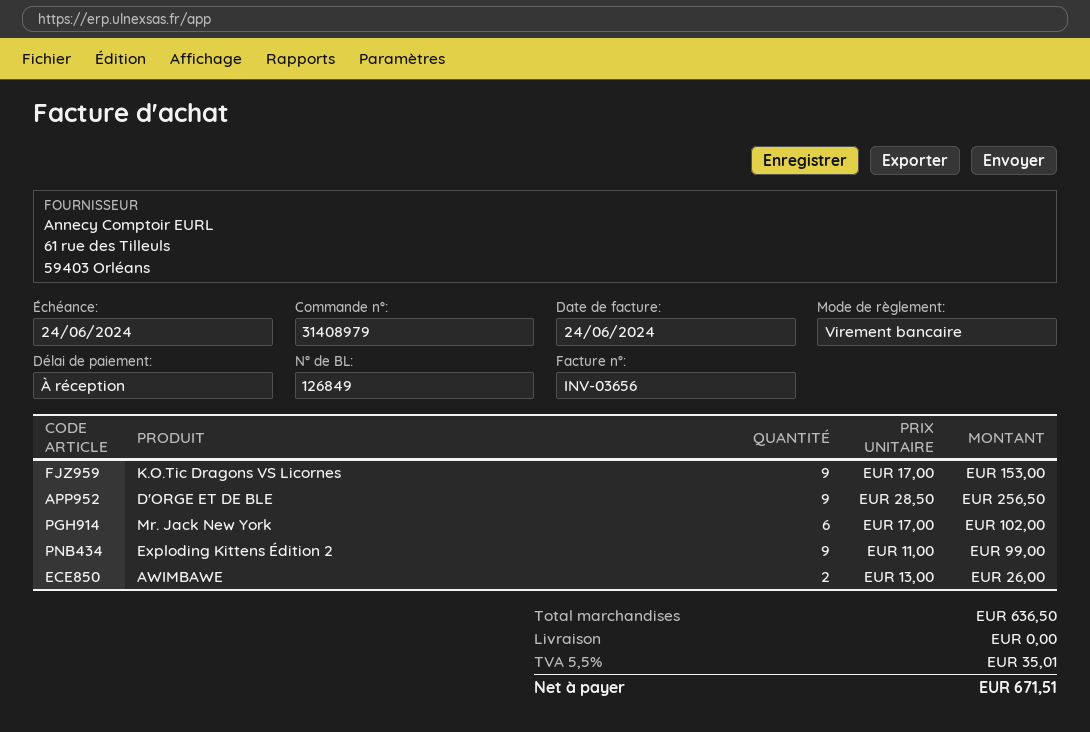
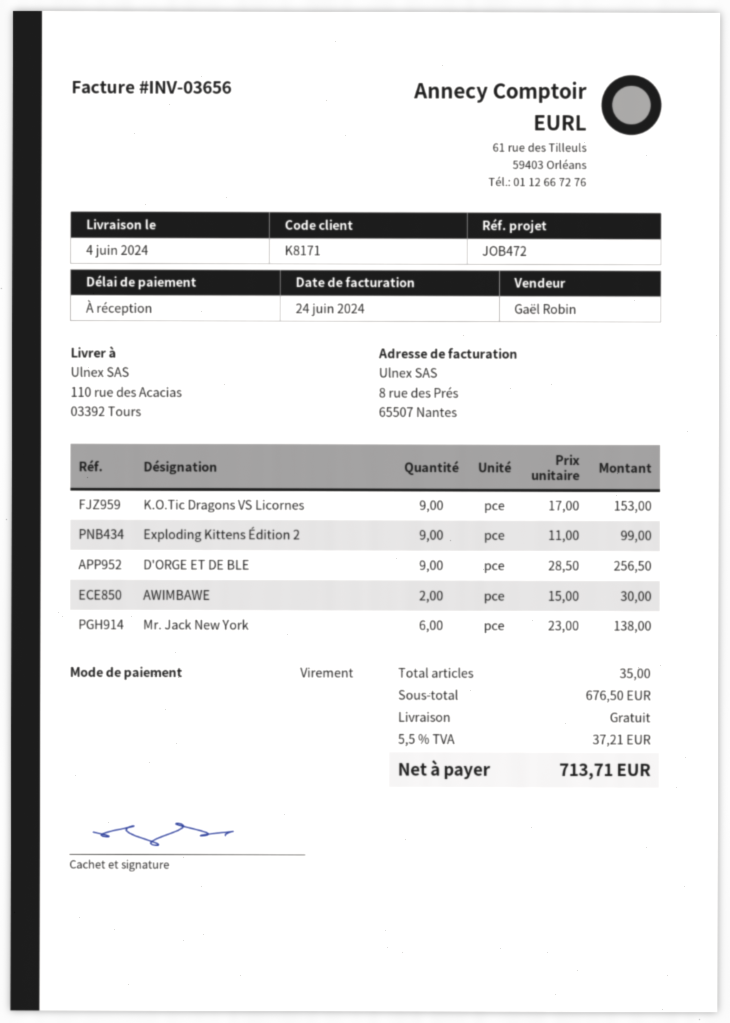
Mr. Jack New York: 6 x 17.00 = 102.00 -> 6 x 23.00 = 138.00
AWIMBAWE: 2 x 13.00 = 26.00 -> 2 x 15.00 = 30.00
subtotal: 636.50 -> 676.50
tax: 5.5% = 35.01 -> 5.5% = 37.21
total: 671.51 -> 713.71

